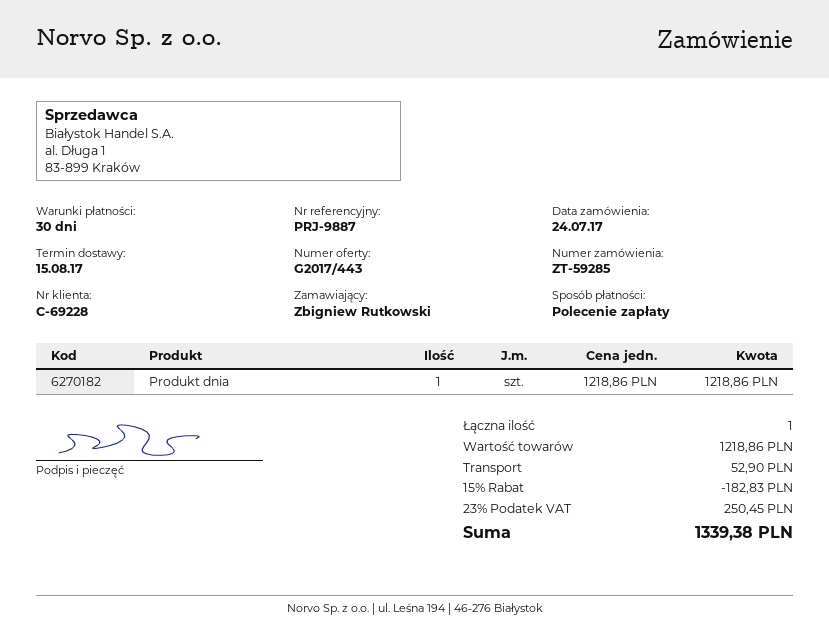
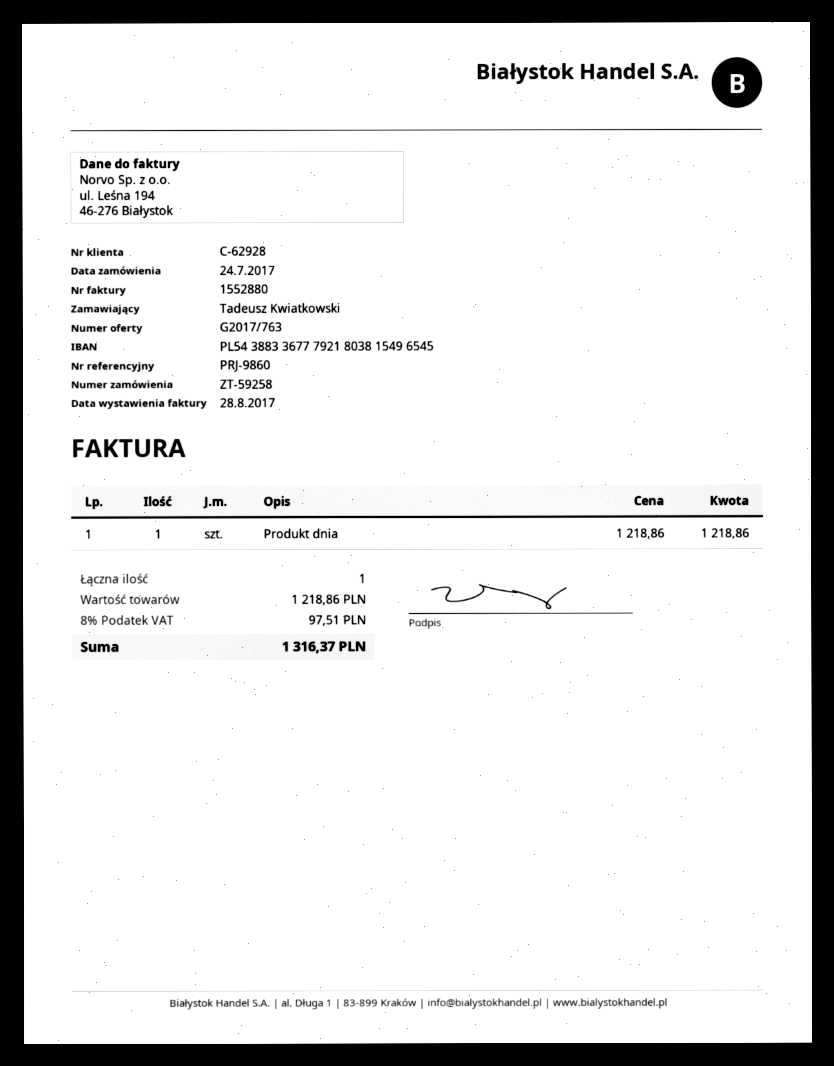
quote number: G2017/443 -> G2017/763
order number: ZT-59285 -> ZT-59258
customer number: C-69228 -> C-62928
reference: PRJ-9887 -> PRJ-9860
ordered by: Zbigniew Rutkowski -> Tadeusz Kwiatkowski
discount: 15% = 182.83 -> none
shipping: 52.90 -> none
tax: 23% = 250.45 -> 8% = 97.51
total: 1339.38 -> 1316.37

